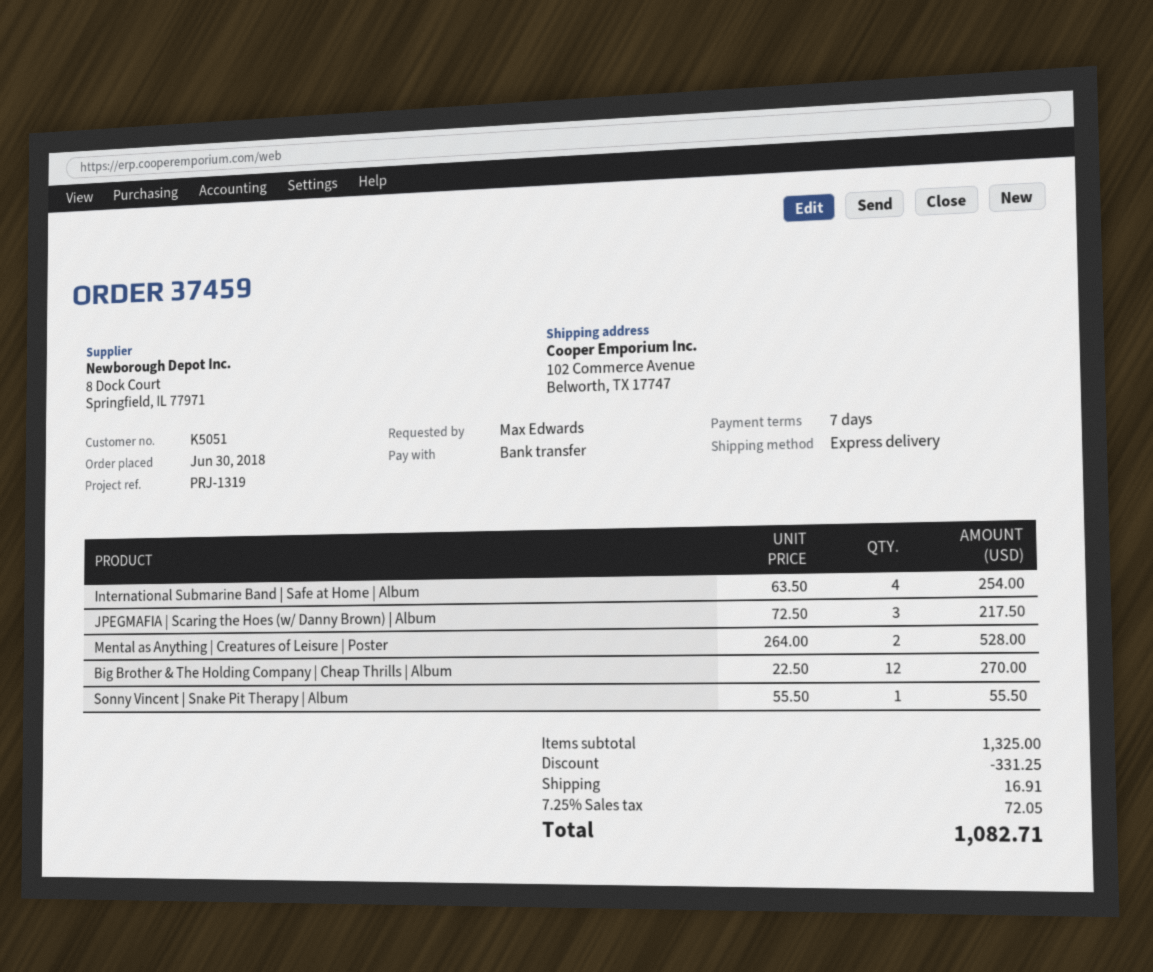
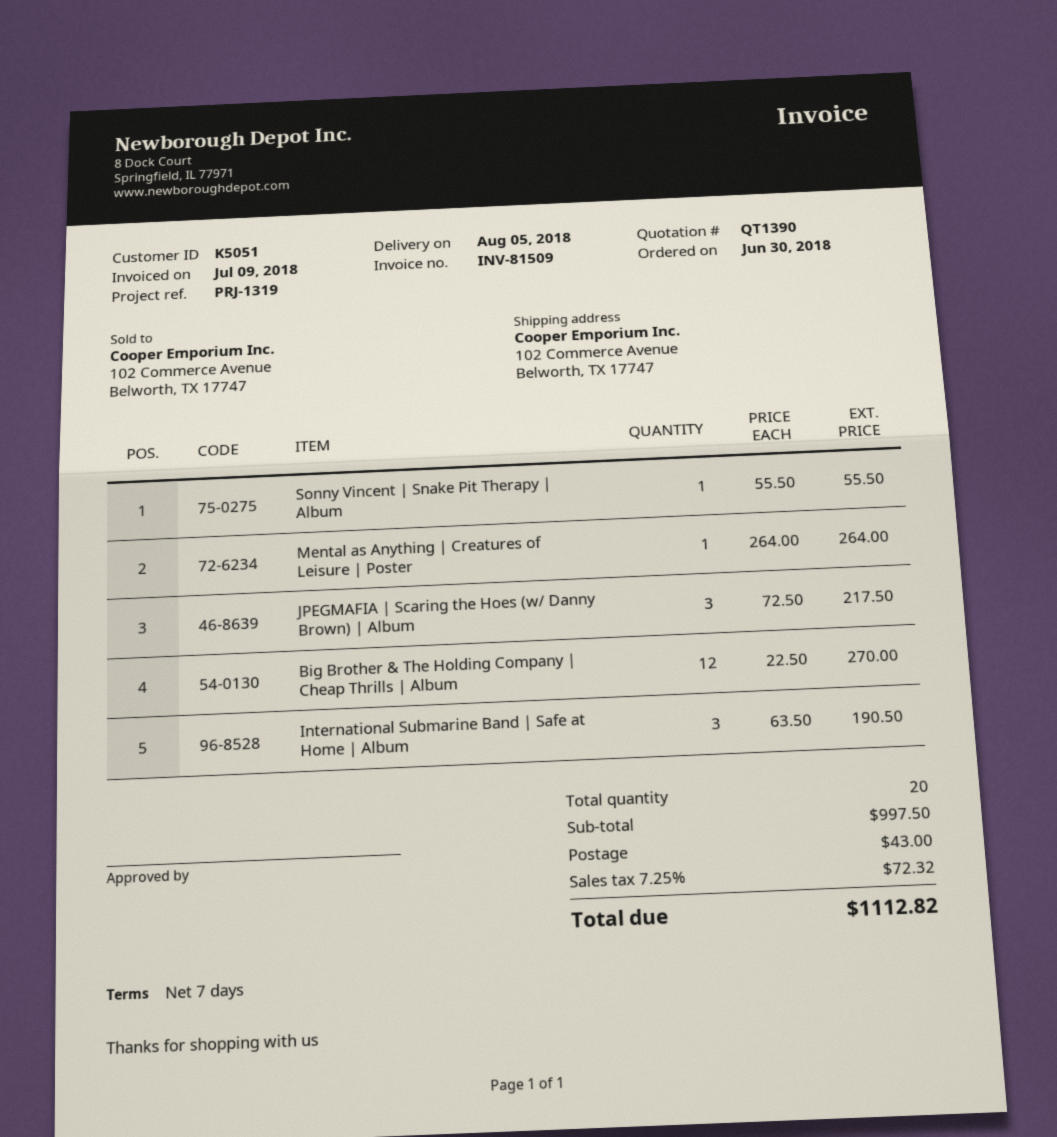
International Submarine Band | Safe at Home | Album: 4 x 63.50 = 254.00 -> 3 x 63.50 = 190.50
Mental as Anything | Creatures of Leisure | Poster: 2 x 264.00 = 528.00 -> 1 x 264.00 = 264.00
subtotal: 1325.00 -> 997.50
discount: 331.25 -> none
shipping: 16.91 -> 43.00
tax: 7.25% = 72.05 -> 7.25% = 72.32
total: 1082.71 -> 1112.82

